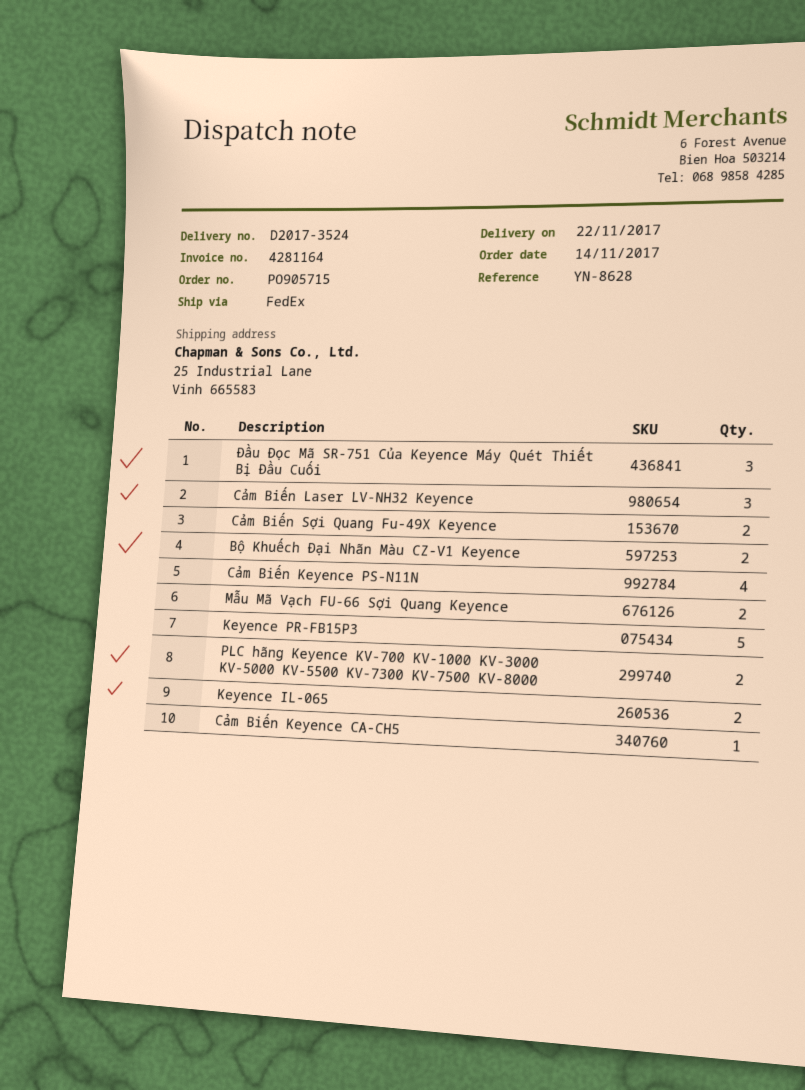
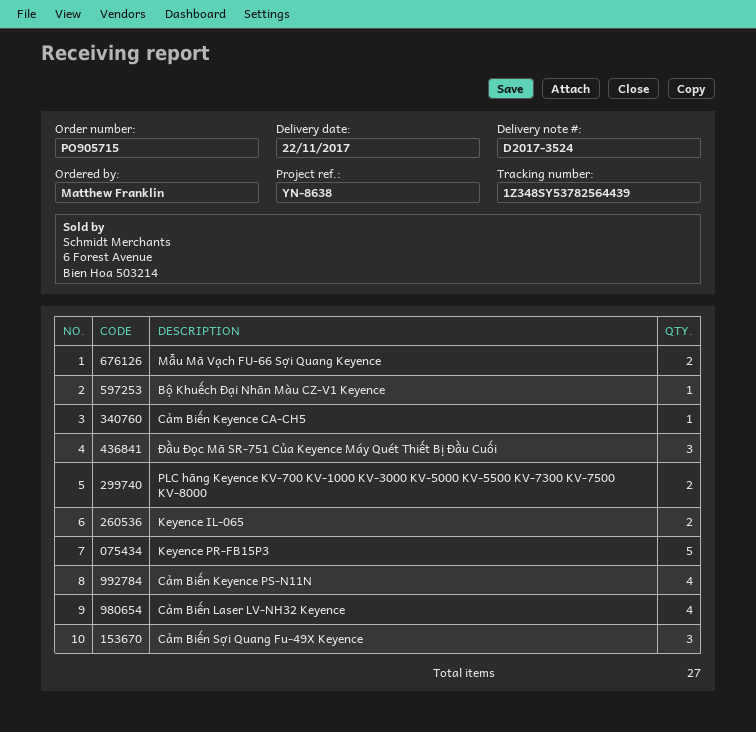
reference: YN-8628 -> YN-8638
Cảm Biến Laser LV-NH32 Keyence: 3 -> 4
Cảm Biến Sợi Quang Fu-49X Keyence: 2 -> 3
Bộ Khuếch Đại Nhãn Màu CZ-V1 Keyence: 2 -> 1

